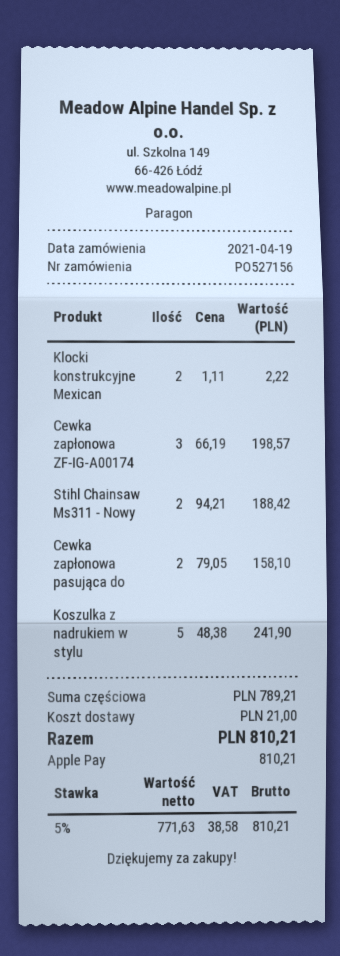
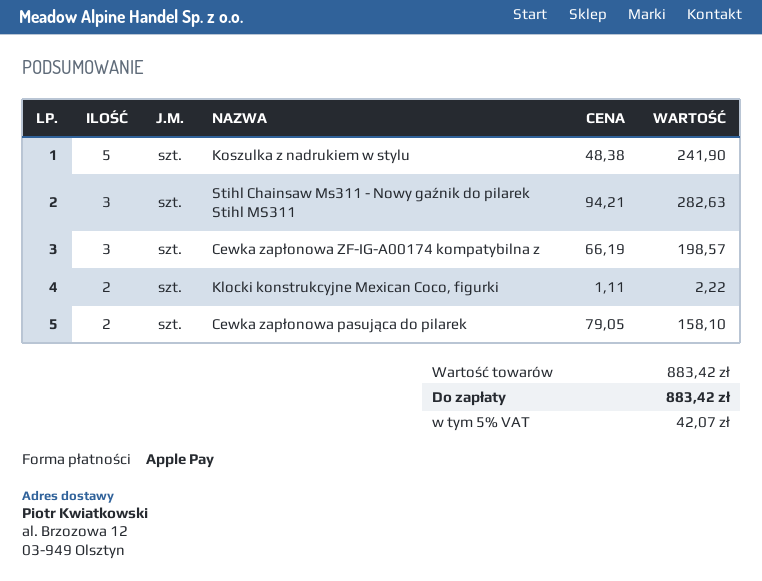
Stihl Chainsaw Ms311 - Nowy: 2 x 94.21 = 188.42 -> 3 x 94.21 = 282.63
subtotal: 789.21 -> 883.42
shipping: 21.00 -> none
tax: 5% = 38.58 -> 5% = 42.07
total: 810.21 -> 883.42

